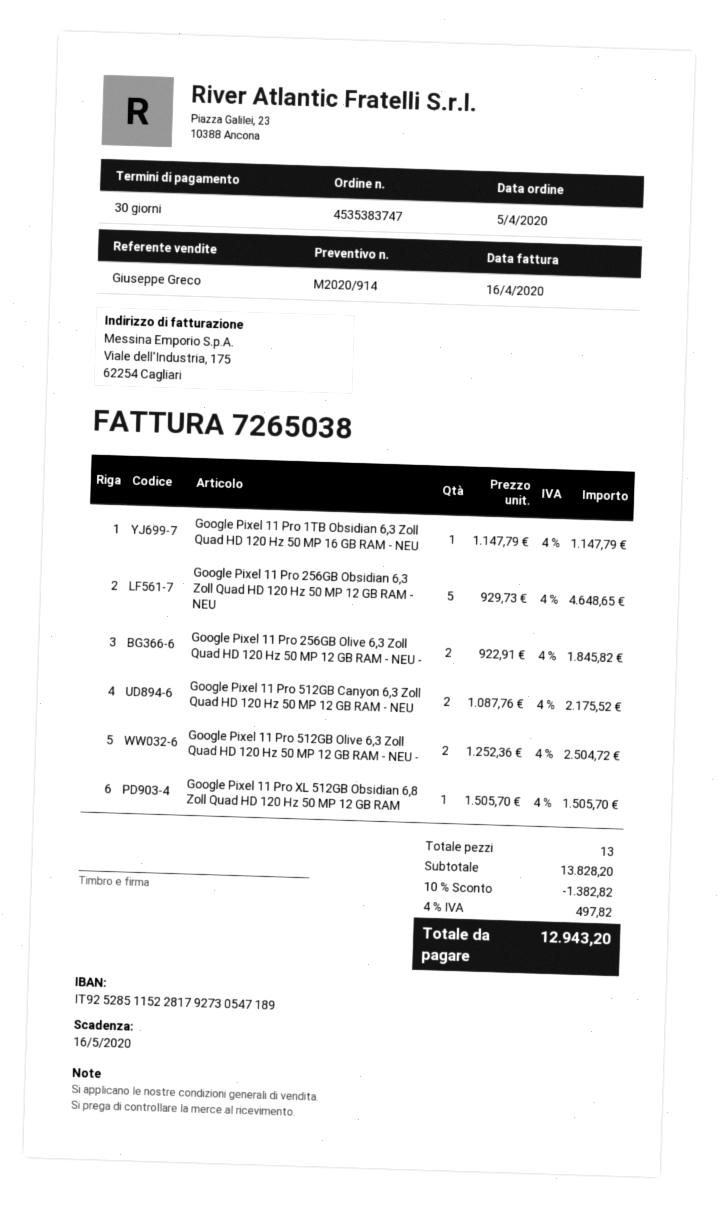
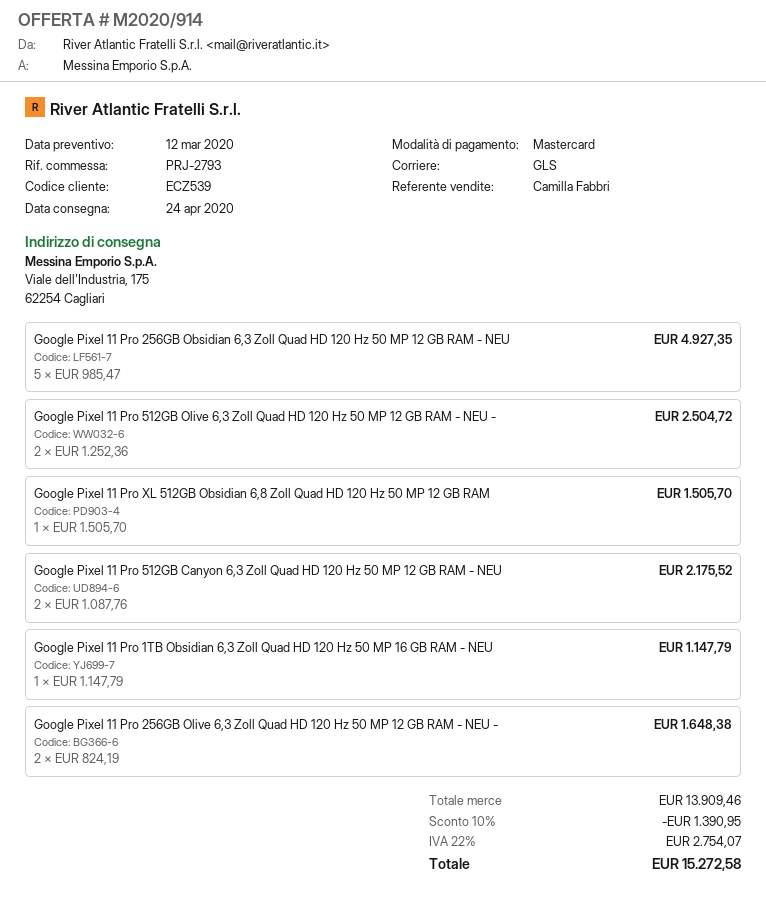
sales rep: Giuseppe Greco -> Camilla Fabbri
Google Pixel 11 Pro 256GB Obsidian 6,3 Zoll Quad HD 120 Hz 50 MP 12 GB RAM - NEU: 5 x 929.73 = 4648.65 -> 5 x 985.47 = 4927.35
Google Pixel 11 Pro 256GB Olive 6,3 Zoll Quad HD 120 Hz 50 MP 12 GB RAM - NEU -: 2 x 922.91 = 1845.82 -> 2 x 824.19 = 1648.38
subtotal: 13828.20 -> 13909.46
discount: 10% = 1382.82 -> 10% = 1390.95
tax: 4% = 497.82 -> 22% = 2754.07
total: 12943.20 -> 15272.58

